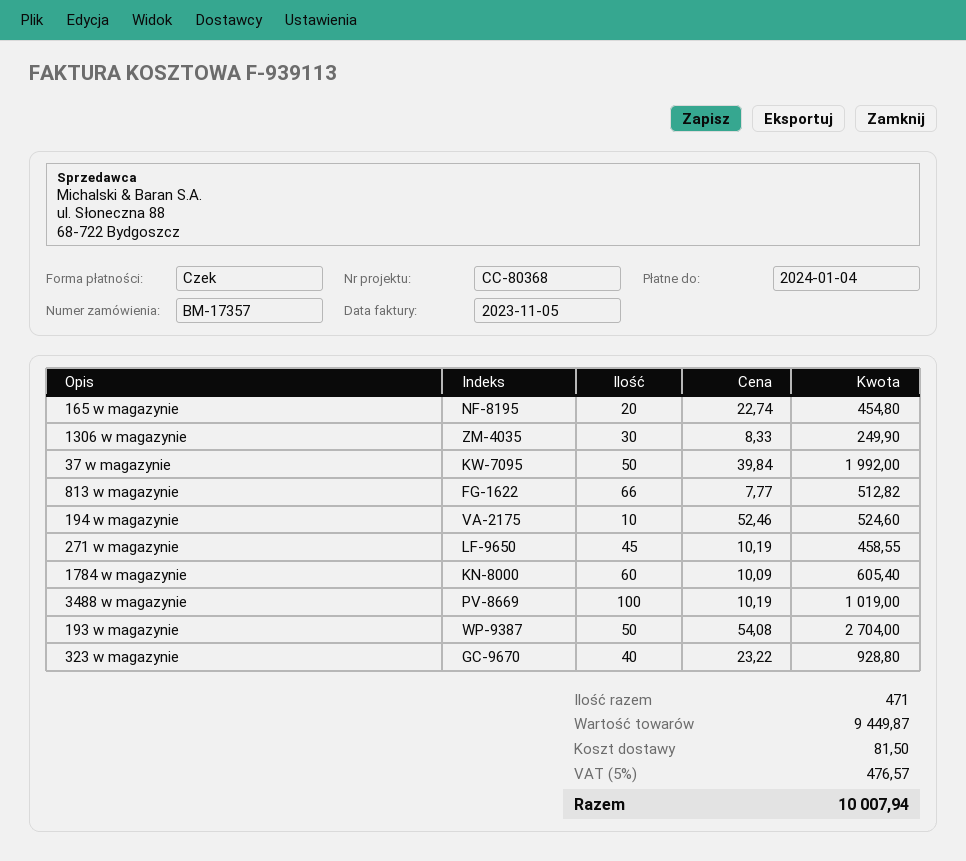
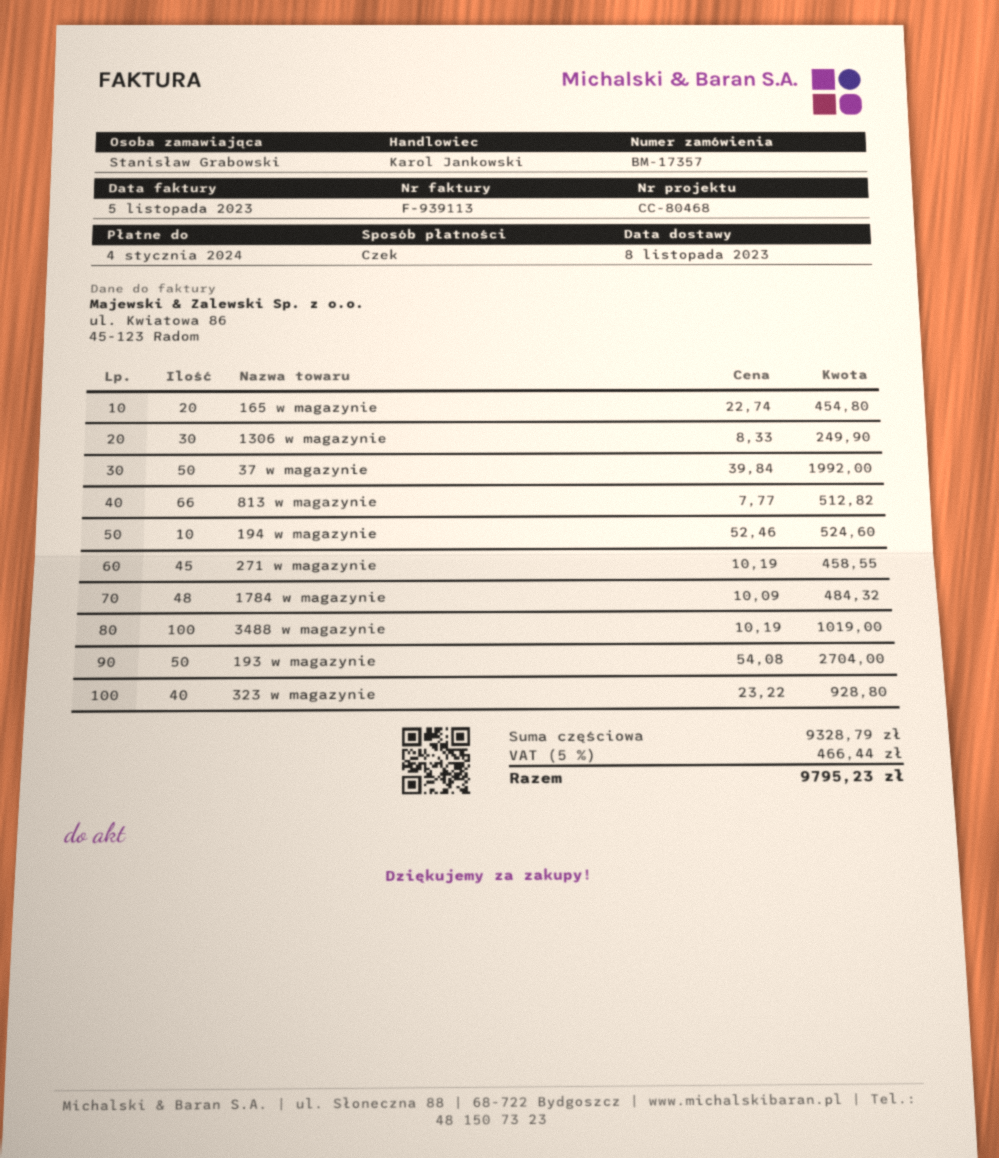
reference: CC-80368 -> CC-80468
1784 w magazynie: 60 x 10.09 = 605.40 -> 48 x 10.09 = 484.32
subtotal: 9449.87 -> 9328.79
shipping: 81.50 -> none
tax: 5% = 476.57 -> 5% = 466.44
total: 10007.94 -> 9795.23

